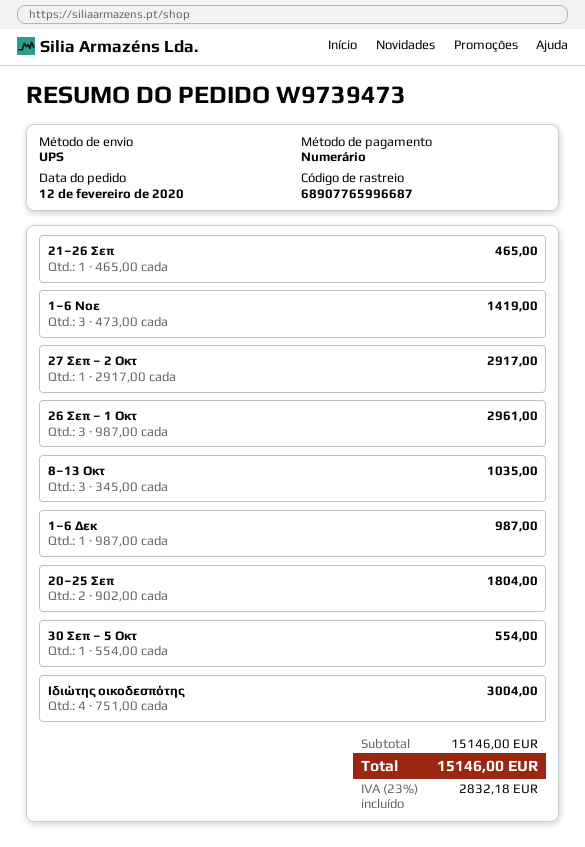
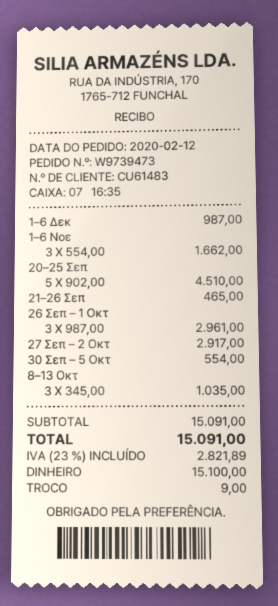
1–6 Νοε: 3 x 473.00 = 1419.00 -> 3 x 554.00 = 1662.00
20–25 Σεπ: 2 x 902.00 = 1804.00 -> 5 x 902.00 = 4510.00
Ιδιώτης οικοδεσπότης: 4 x 751.00 = 3004.00 -> none
subtotal: 15146.00 -> 15091.00
tax: 23% = 2832.18 -> 23% = 2821.89
total: 15146.00 -> 15091.00

